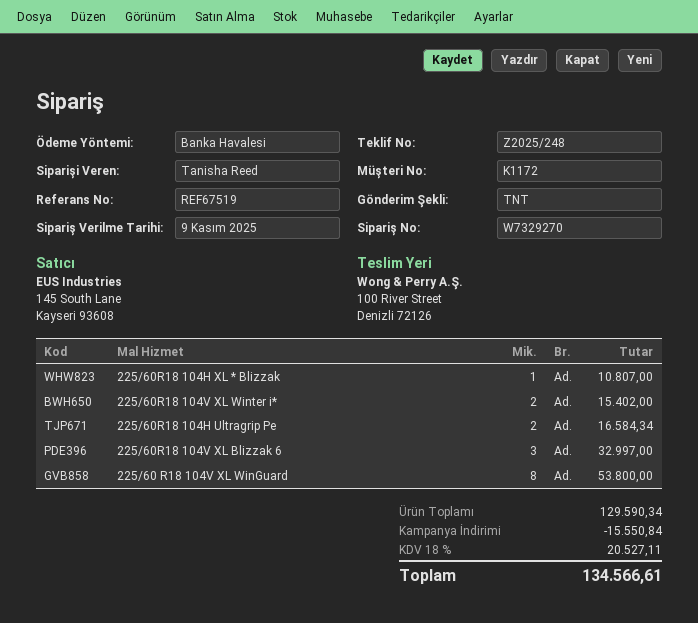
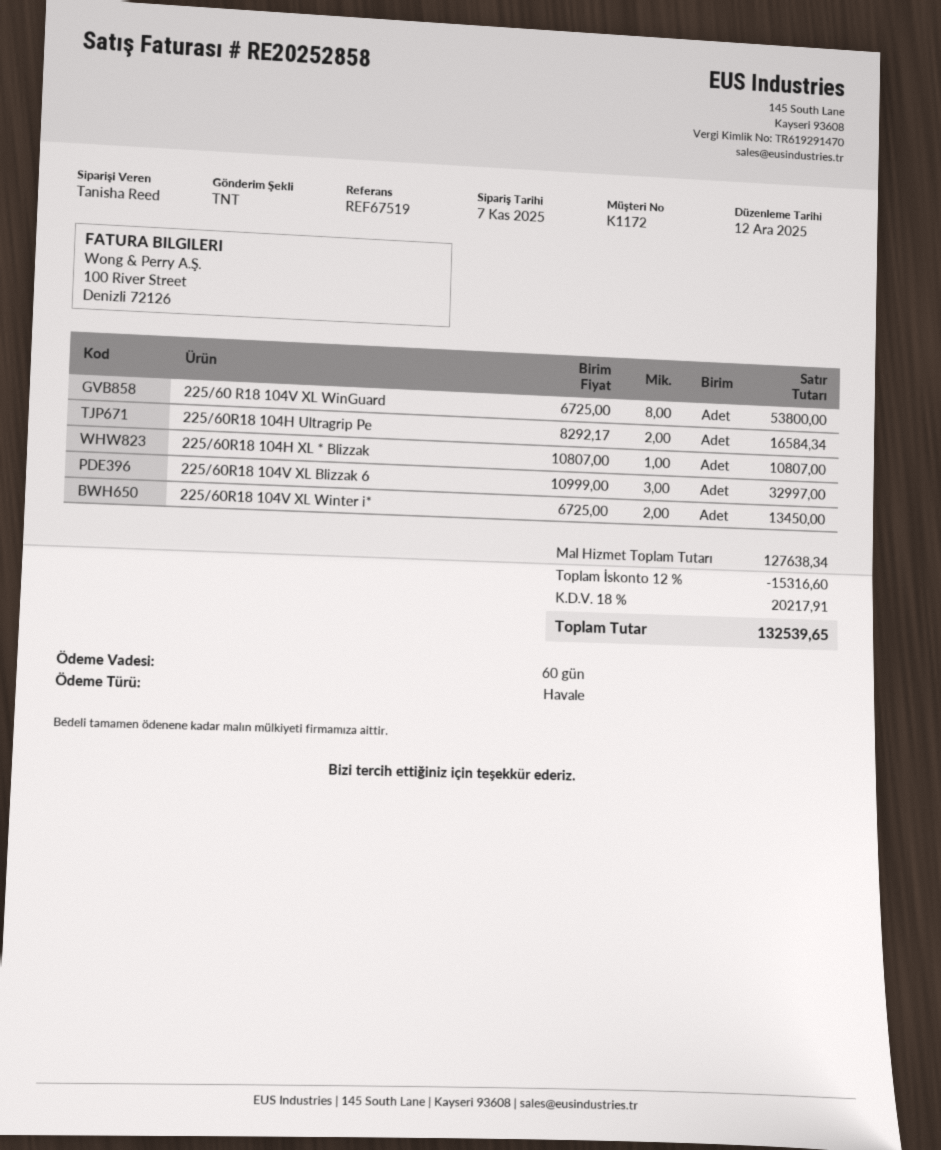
order date: 2025-11-09 -> 2025-11-07
225/60R18 104V XL Winter i*: 2 for 15402.00 -> 2 for 13450.00
subtotal: 129590.34 -> 127638.34
discount: 15550.84 -> 15316.60
tax: 18% = 20527.11 -> 18% = 20217.91
total: 134566.61 -> 132539.65

